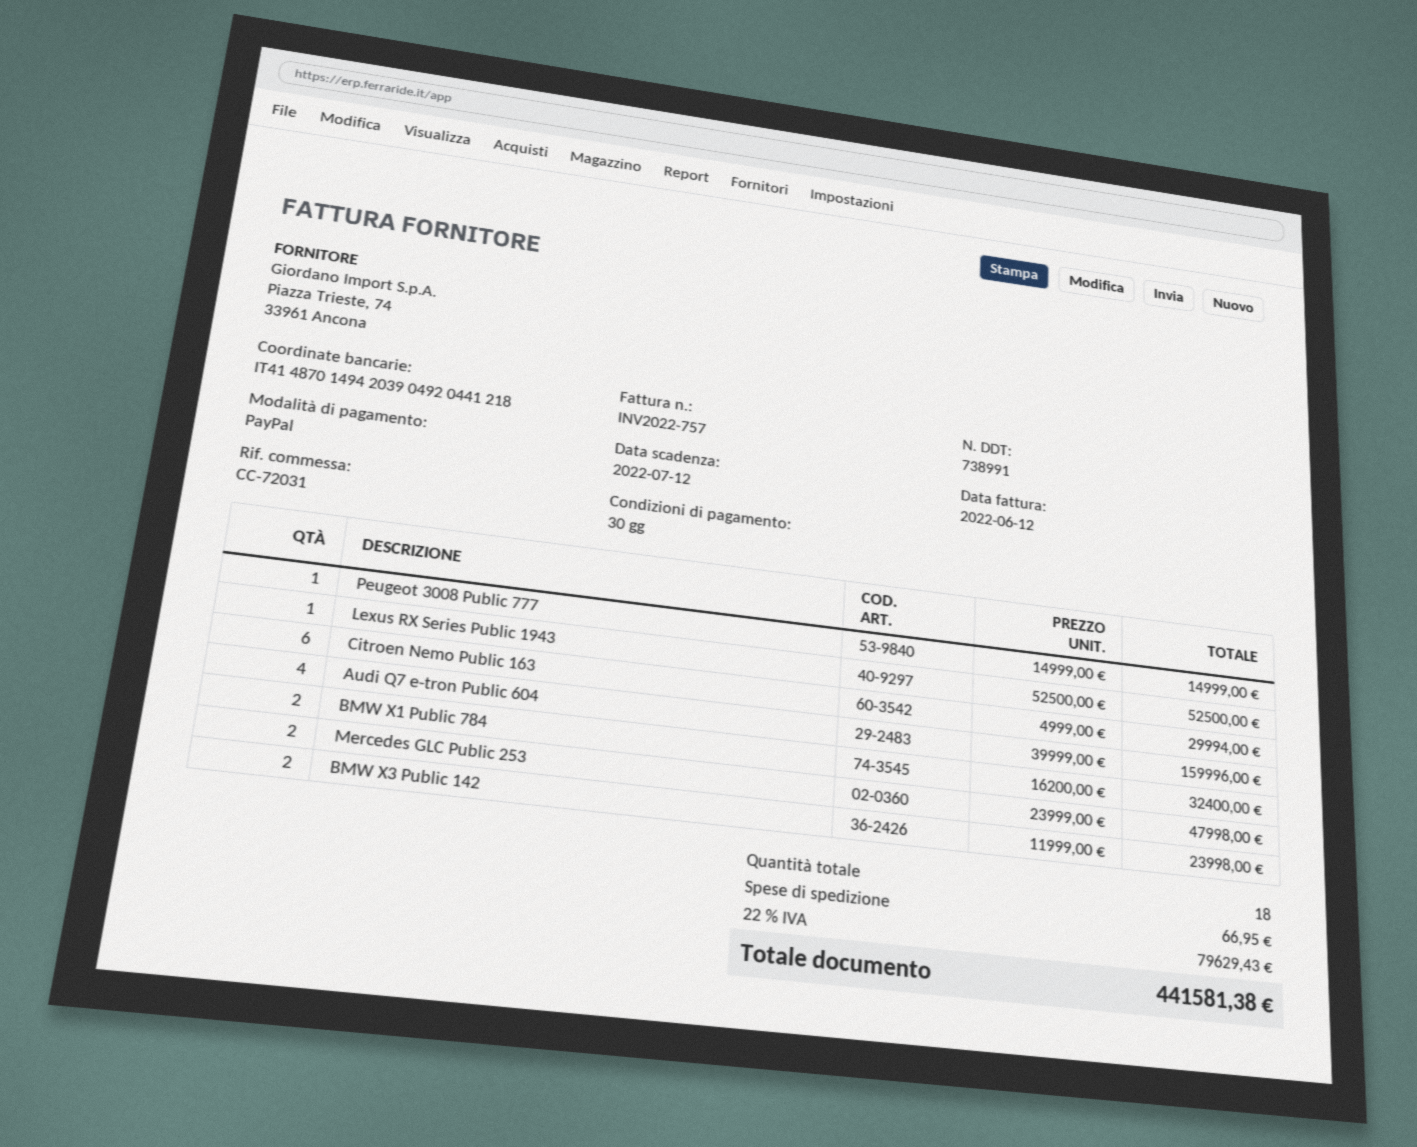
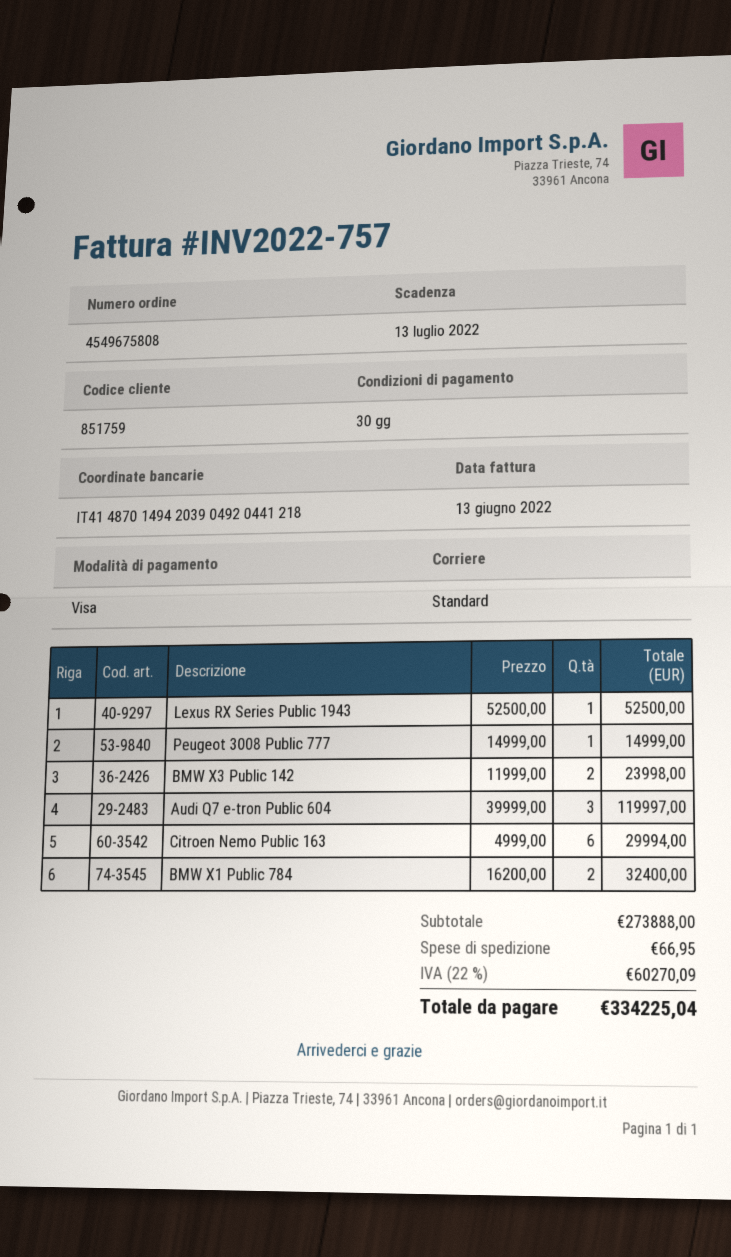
invoice date: 2022-06-12 -> 2022-06-13
due date: 2022-07-12 -> 2022-07-13
payment method: PayPal -> Visa
Audi Q7 e-tron Public 604: 4 x 39999.00 = 159996.00 -> 3 x 39999.00 = 119997.00
Mercedes GLC Public 253: 2 x 23999.00 = 47998.00 -> none
tax: 22% = 79629.43 -> 22% = 60270.09
total: 441581.38 -> 334225.04

